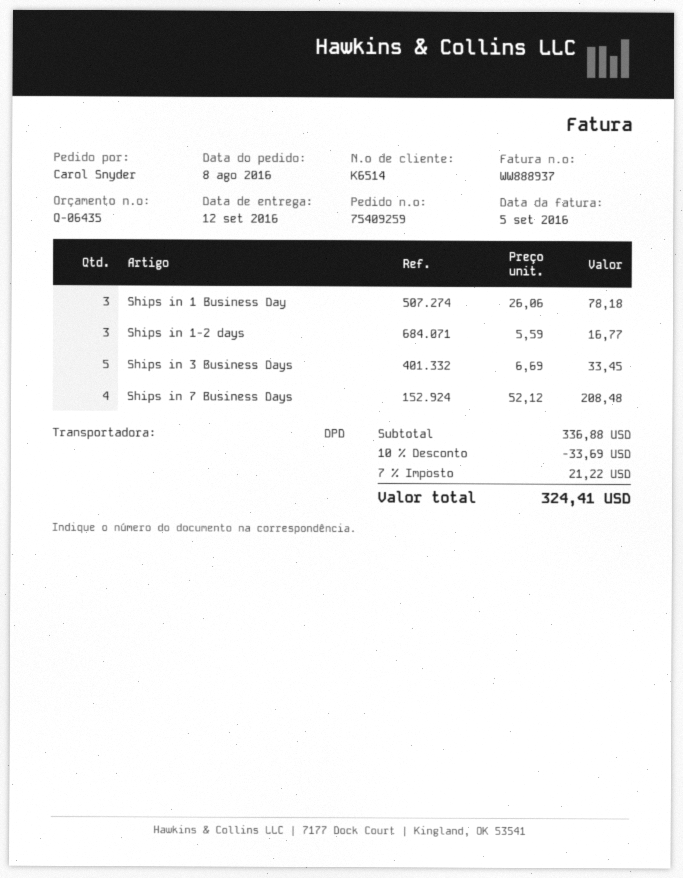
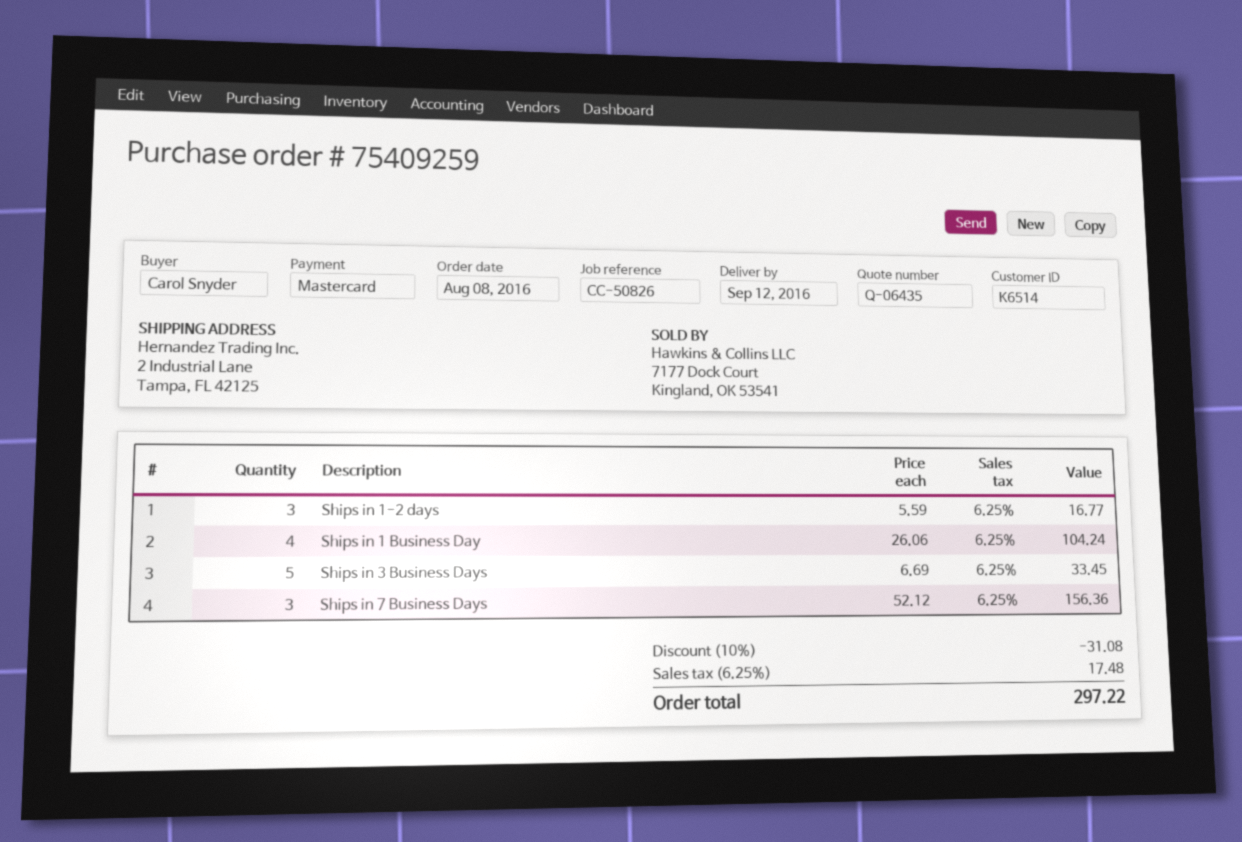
Ships in 1 Business Day: 3 x 26.06 = 78.18 -> 4 x 26.06 = 104.24
Ships in 7 Business Days: 4 x 52.12 = 208.48 -> 3 x 52.12 = 156.36
discount: 10% = 33.69 -> 10% = 31.08
tax: 7% = 21.22 -> 6.25% = 17.48
total: 324.41 -> 297.22

